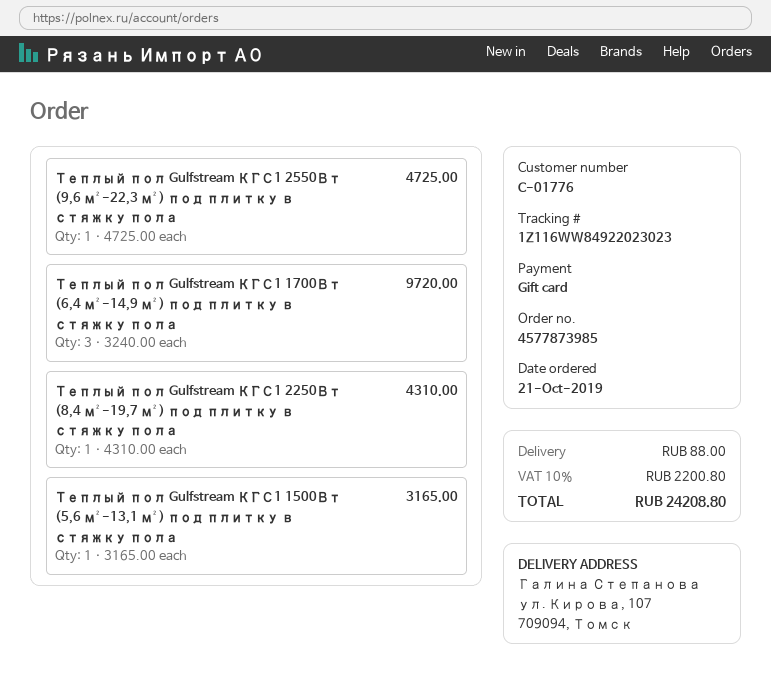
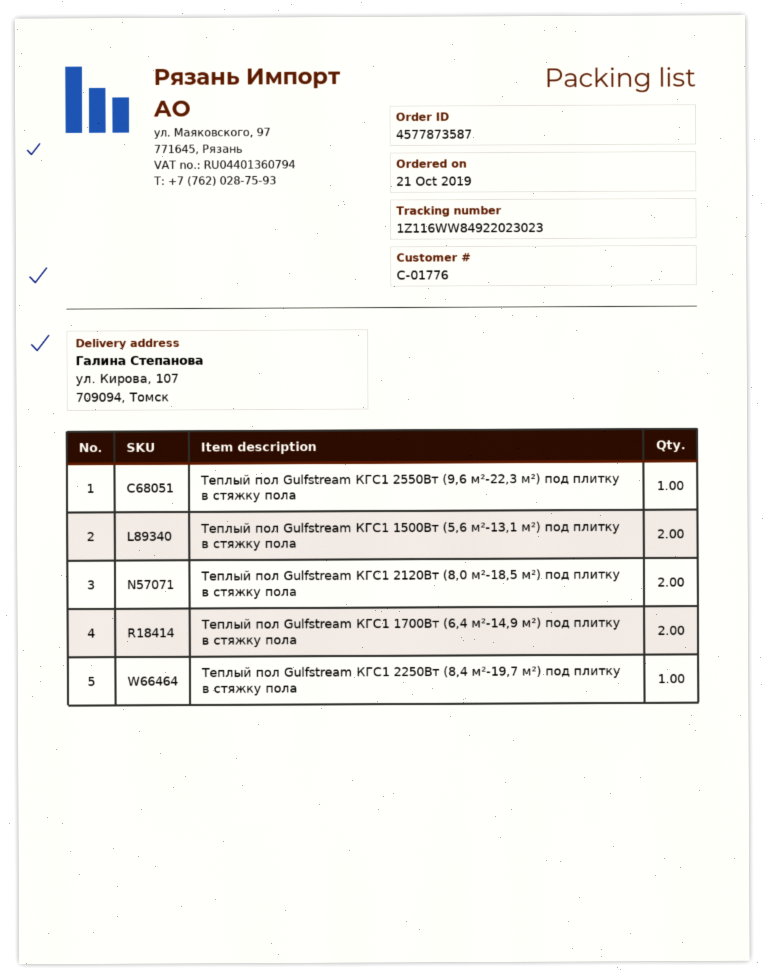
order number: 4577873985 -> 4577873587
Теплый пол Gulfstream КГС1 1700Вт (6,4 м²-14,9 м²) под плитку в стяжку пола: 3 -> 2
Теплый пол Gulfstream КГС1 1500Вт (5,6 м²-13,1 м²) под плитку в стяжку пола: 1 -> 2
Теплый пол Gulfstream КГС1 2120Вт (8,0 м²-18,5 м²) под плитку в стяжку пола: none -> 2

